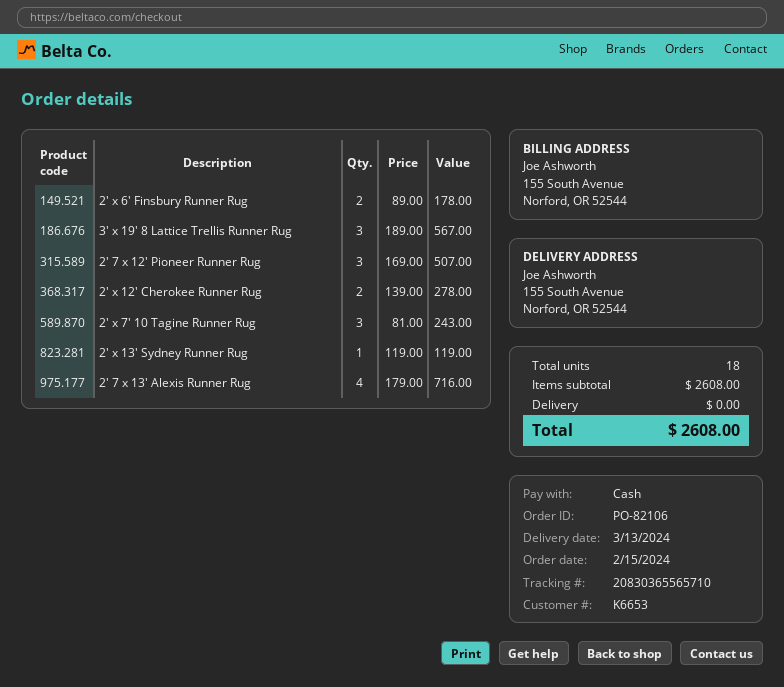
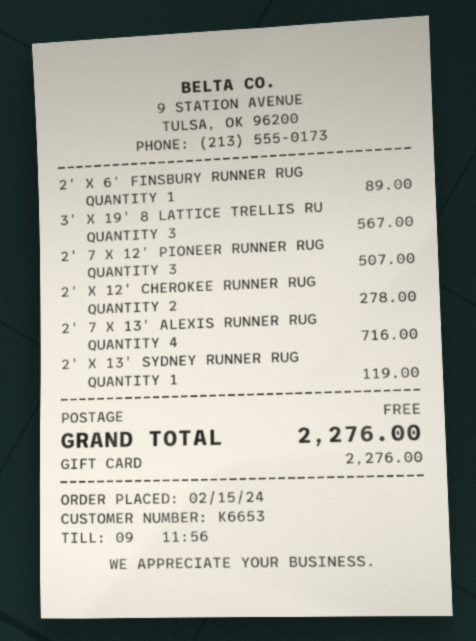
payment method: cash -> gift card
2' x 6' Finsbury Runner Rug: 2 for 178.00 -> 1 for 89.00
2' x 7' 10 Tagine Runner Rug: 3 for 243.00 -> none
total: 2608.00 -> 2276.00

